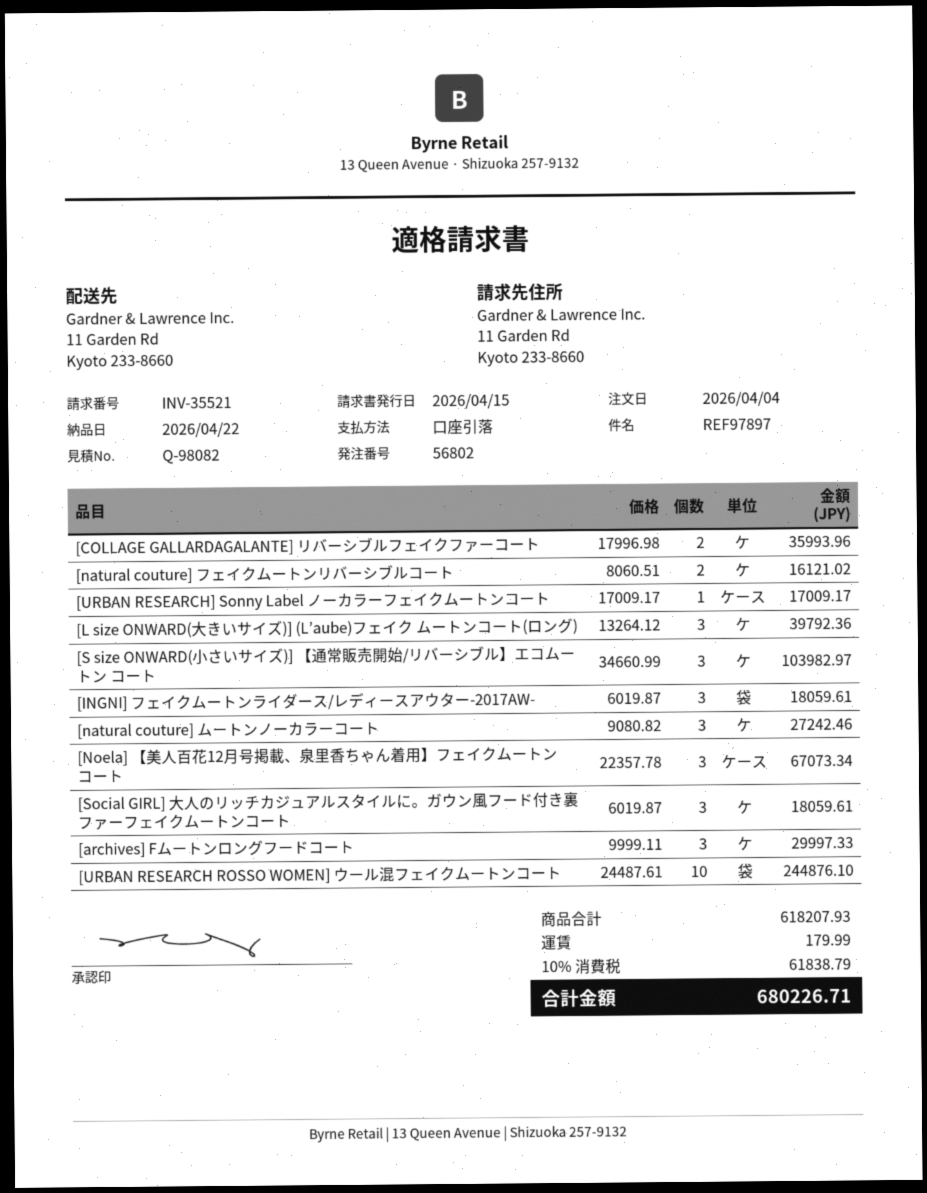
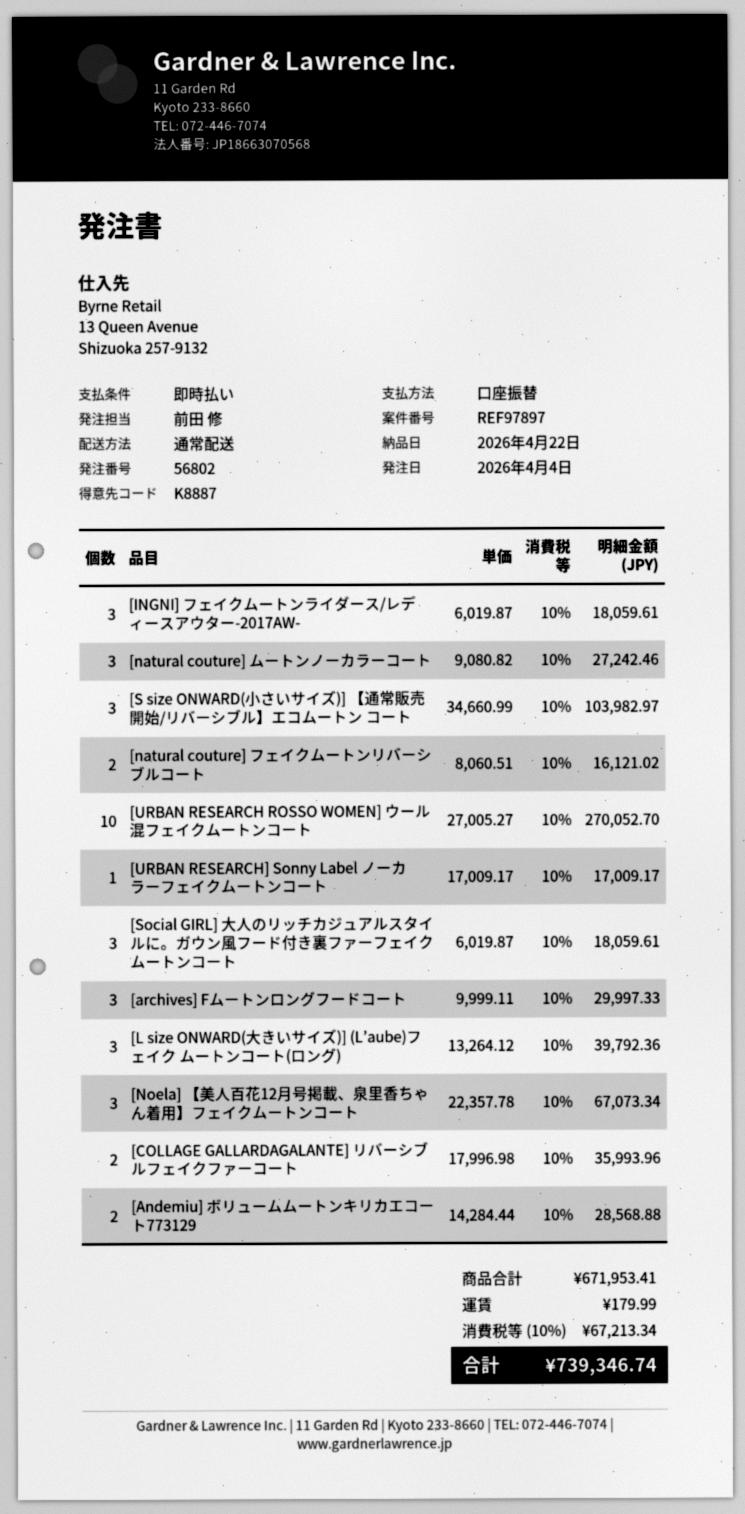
[URBAN RESEARCH ROSSO WOMEN] ウール混フェイクムートンコート: 10 x 24487.61 = 244876.10 -> 10 x 27005.27 = 270052.70
[Andemiu] ボリュームムートンキリカエコート773129: none -> 2 x 14284.44 = 28568.88
subtotal: 618207.93 -> 671953.41
tax: 10% = 61838.79 -> 10% = 67213.34
total: 680226.71 -> 739346.74

